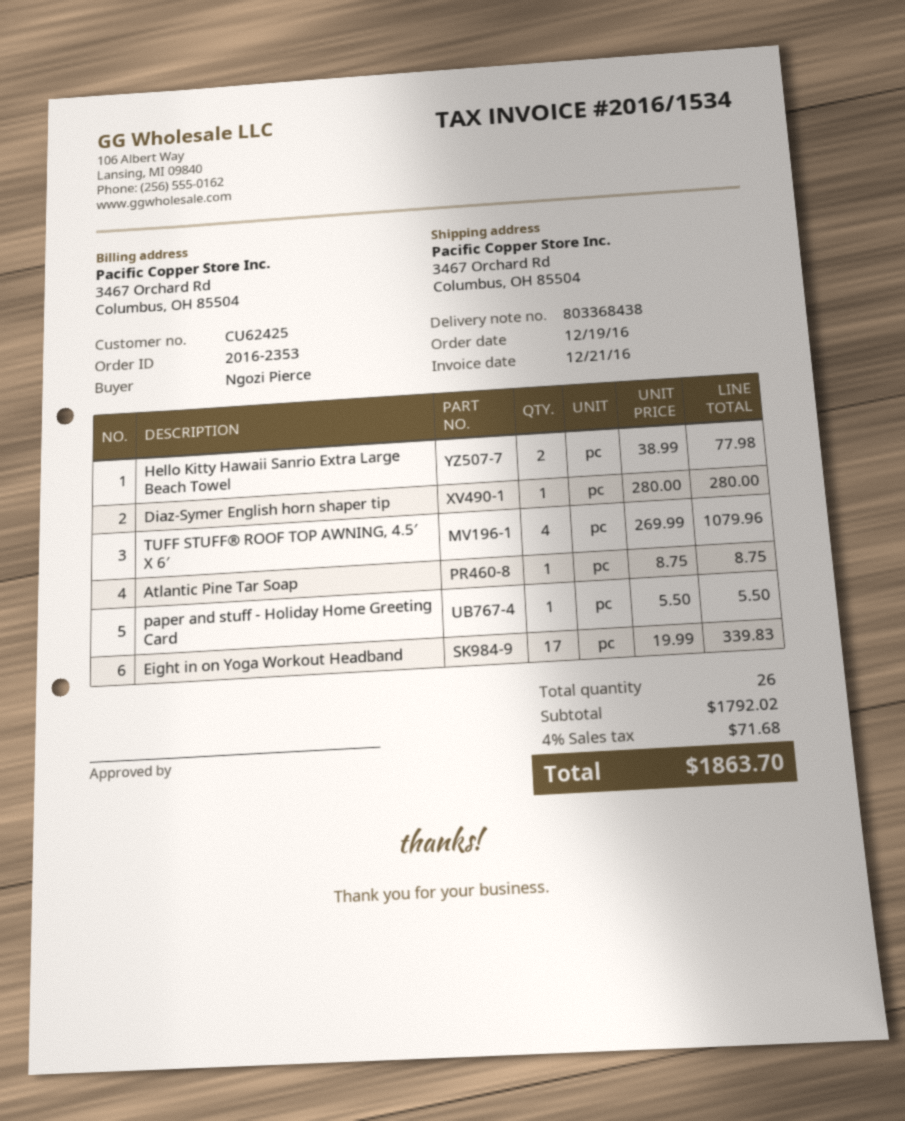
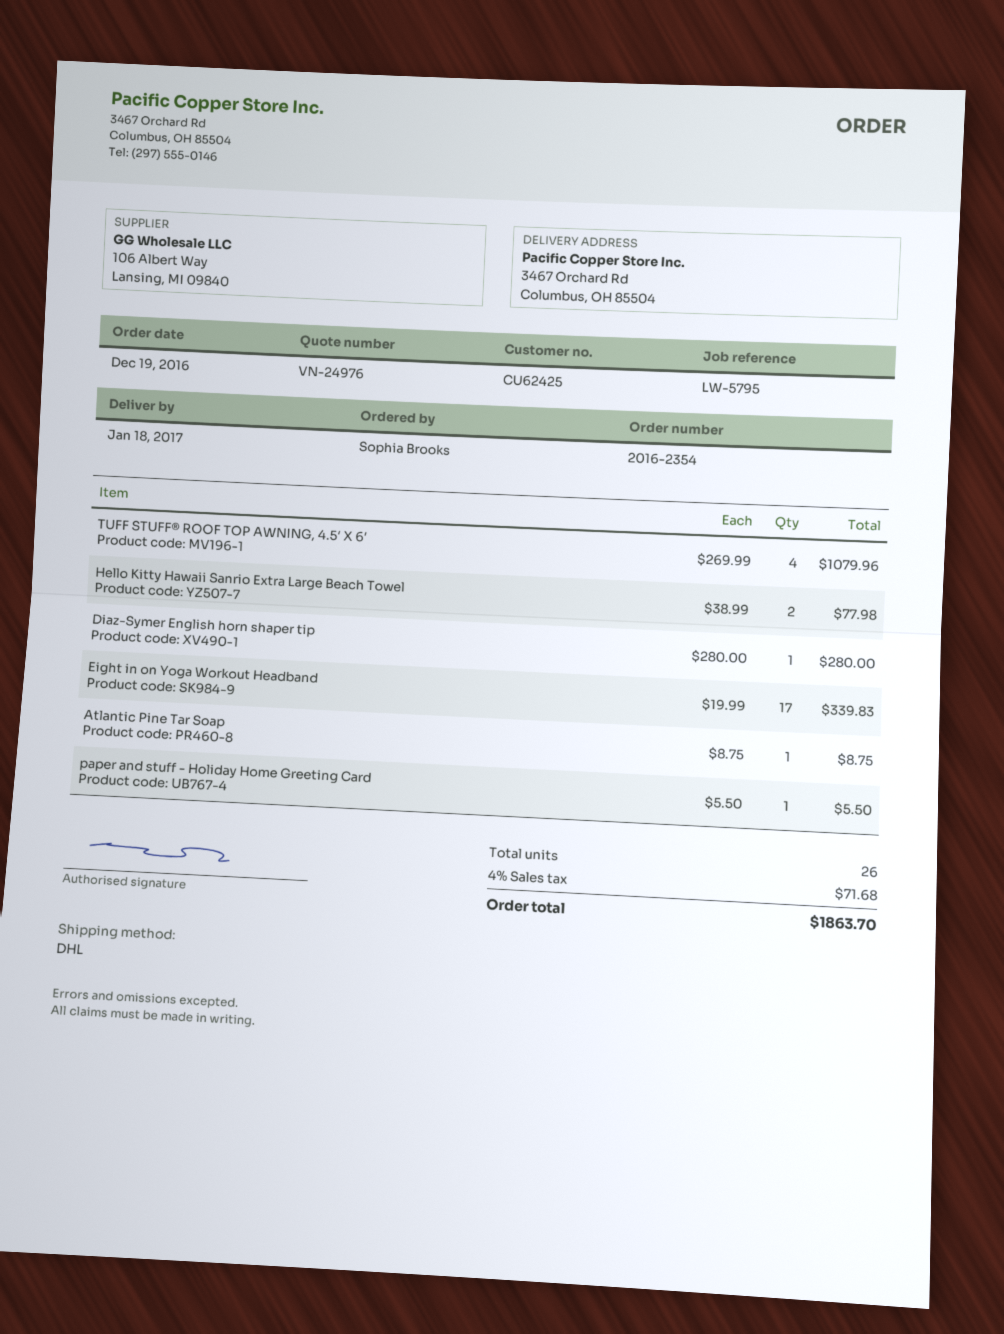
order number: 2016-2353 -> 2016-2354
ordered by: Ngozi Pierce -> Sophia Brooks

